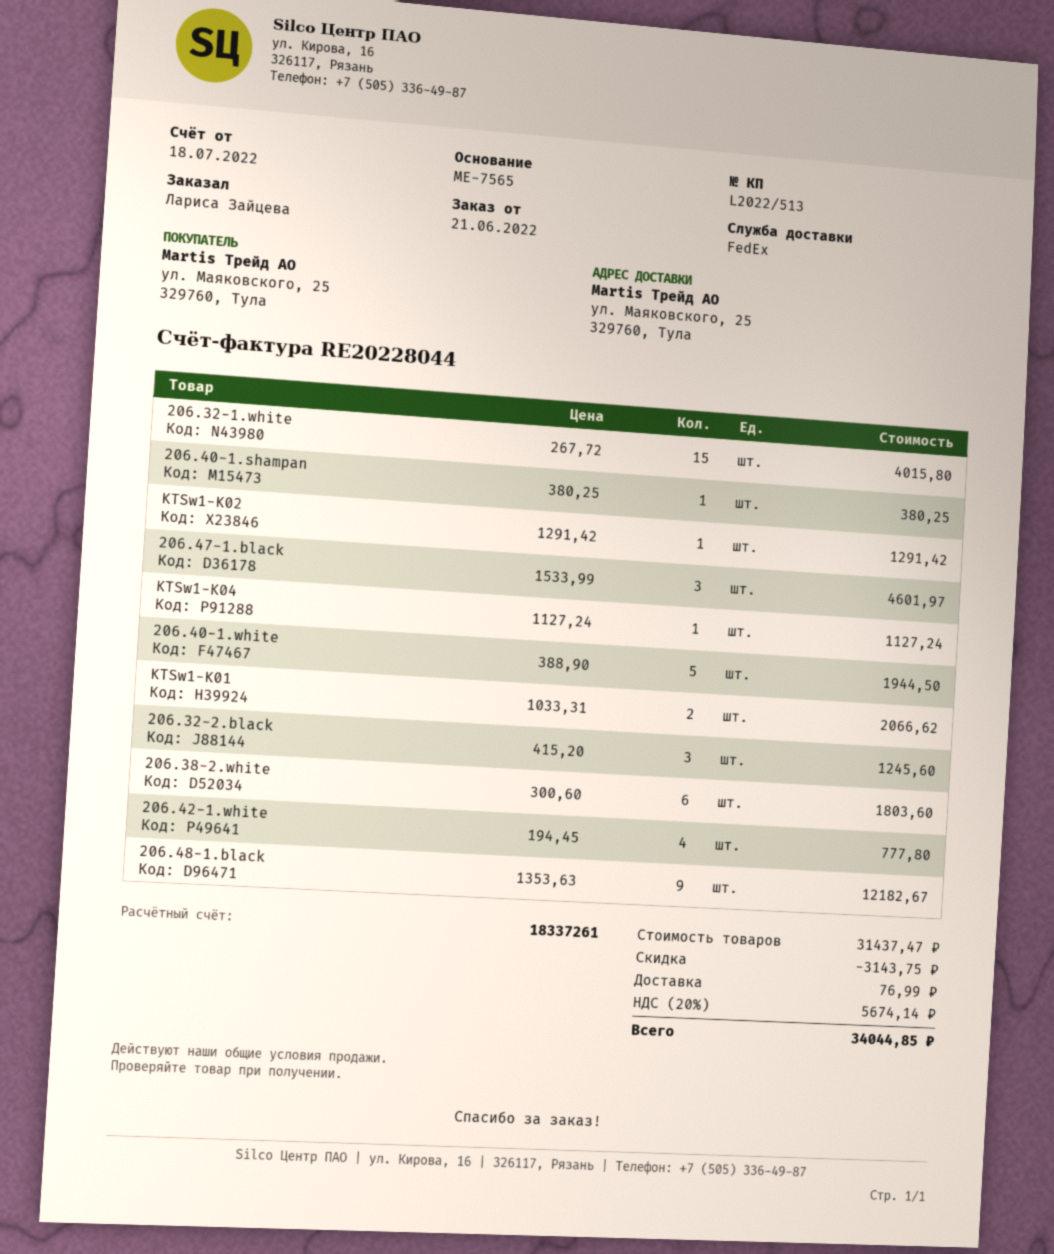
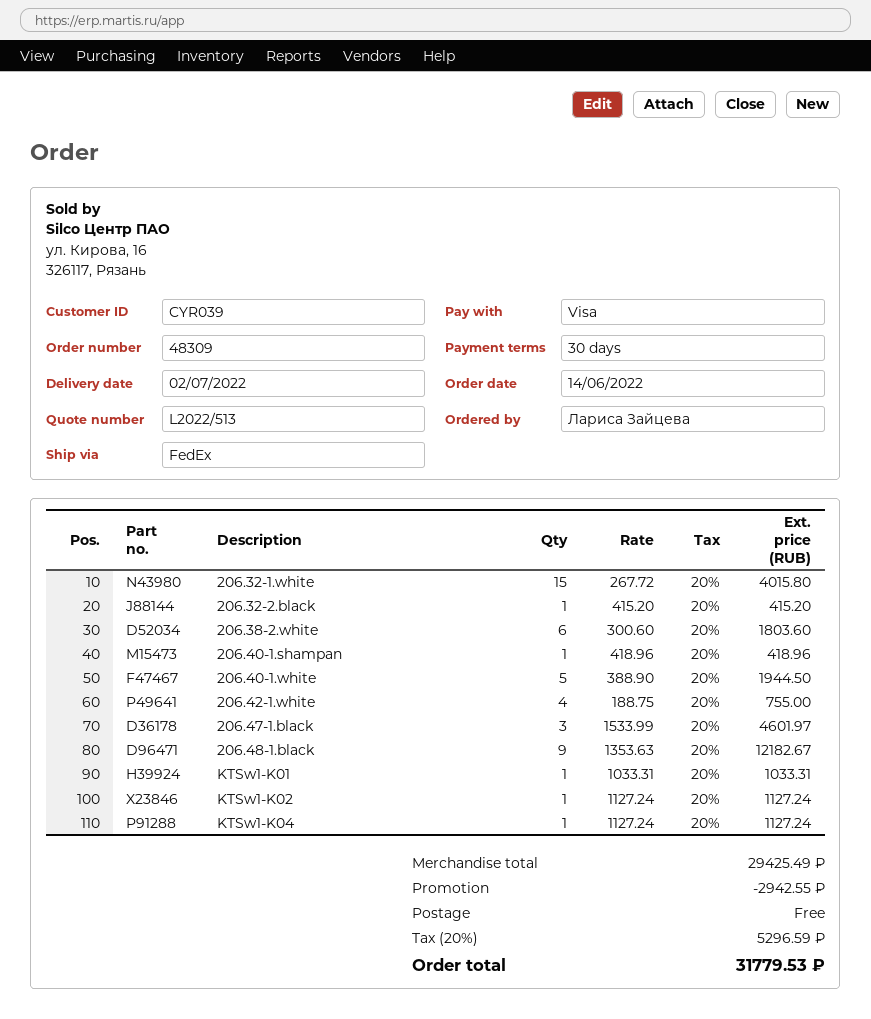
order date: 2022-06-21 -> 2022-06-14
206.40-1.shampan: 1 x 380.25 = 380.25 -> 1 x 418.96 = 418.96
KTSw1-K02: 1 x 1291.42 = 1291.42 -> 1 x 1127.24 = 1127.24
KTSw1-K01: 2 x 1033.31 = 2066.62 -> 1 x 1033.31 = 1033.31
206.32-2.black: 3 x 415.20 = 1245.60 -> 1 x 415.20 = 415.20
206.42-1.white: 4 x 194.45 = 777.80 -> 4 x 188.75 = 755.00
subtotal: 31437.47 -> 29425.49
discount: 3143.75 -> 2942.55
shipping: 76.99 -> 0.00
tax: 20% = 5674.14 -> 20% = 5296.59
total: 34044.85 -> 31779.53

